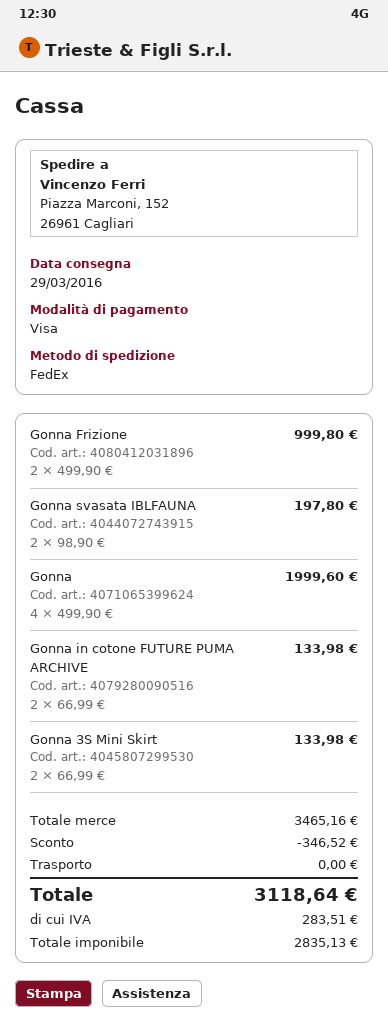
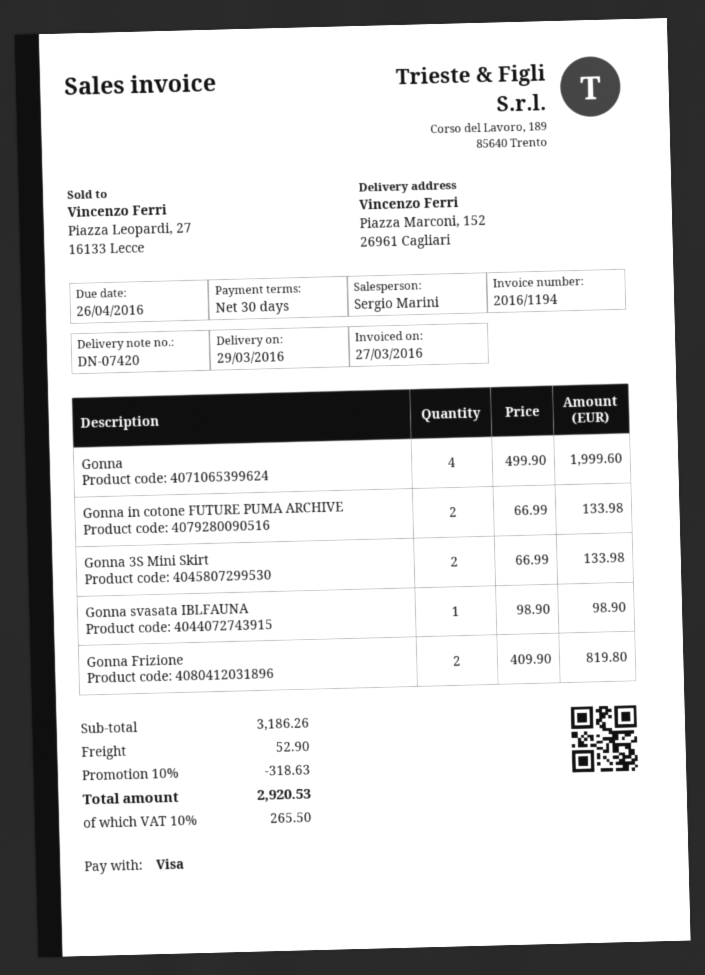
Gonna Frizione: 2 x 499.90 = 999.80 -> 2 x 409.90 = 819.80
Gonna svasata IBLFAUNA: 2 x 98.90 = 197.80 -> 1 x 98.90 = 98.90
subtotal: 3465.16 -> 3186.26
discount: 346.52 -> 318.63
shipping: 0.00 -> 52.90
tax: 283.51 -> 265.50
total: 3118.64 -> 2920.53

